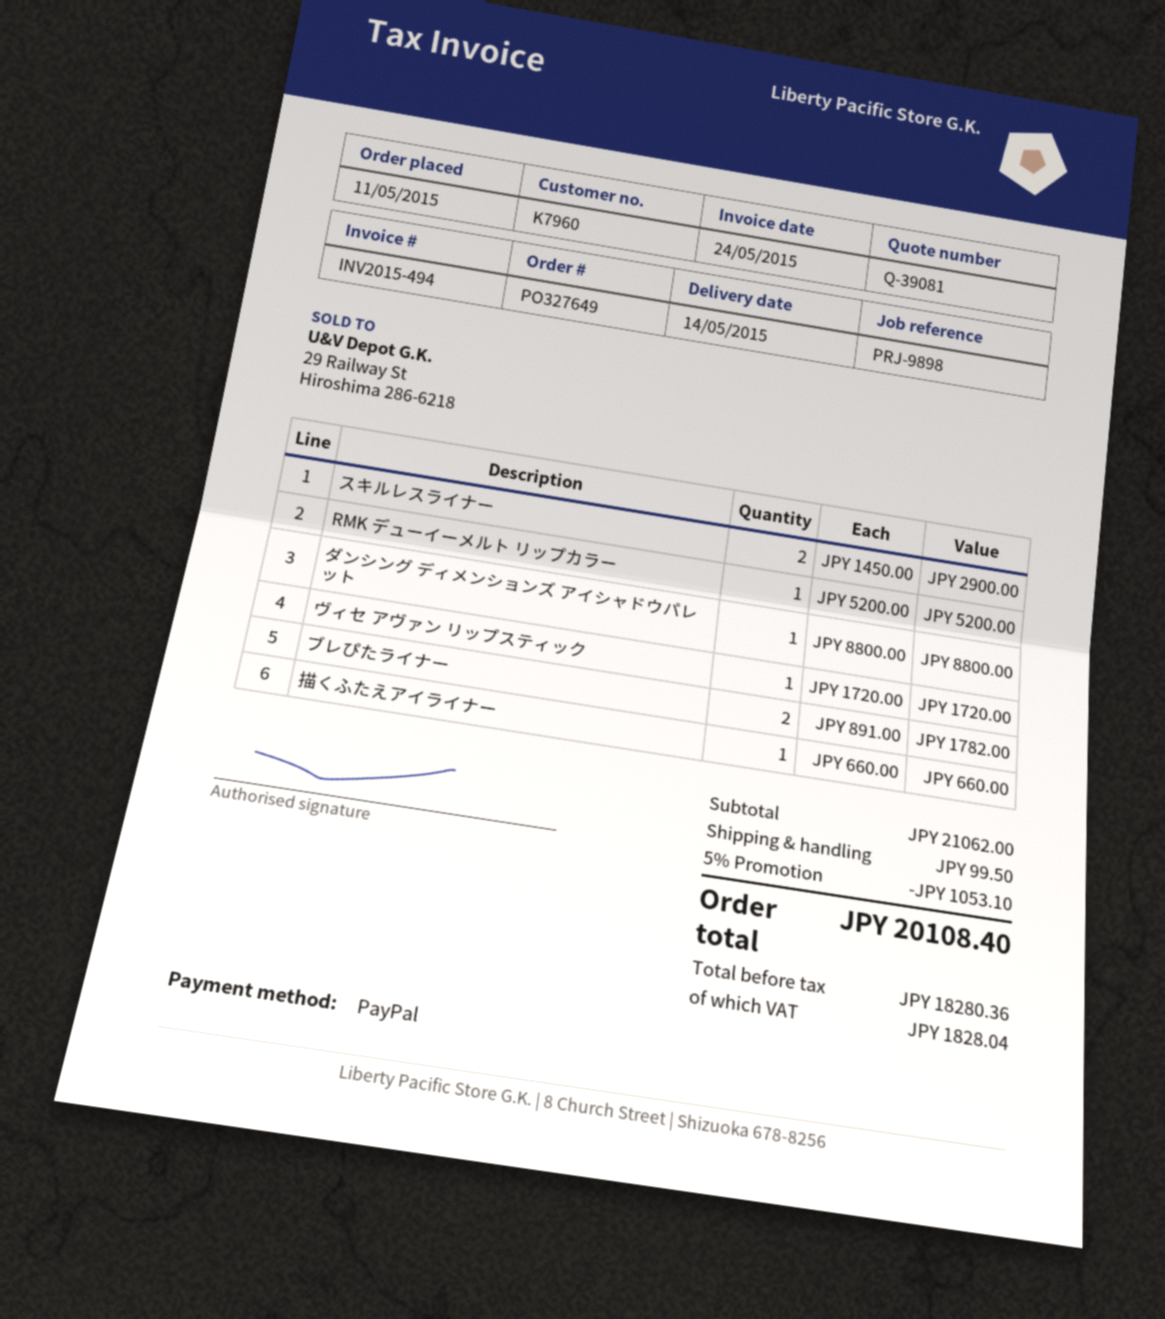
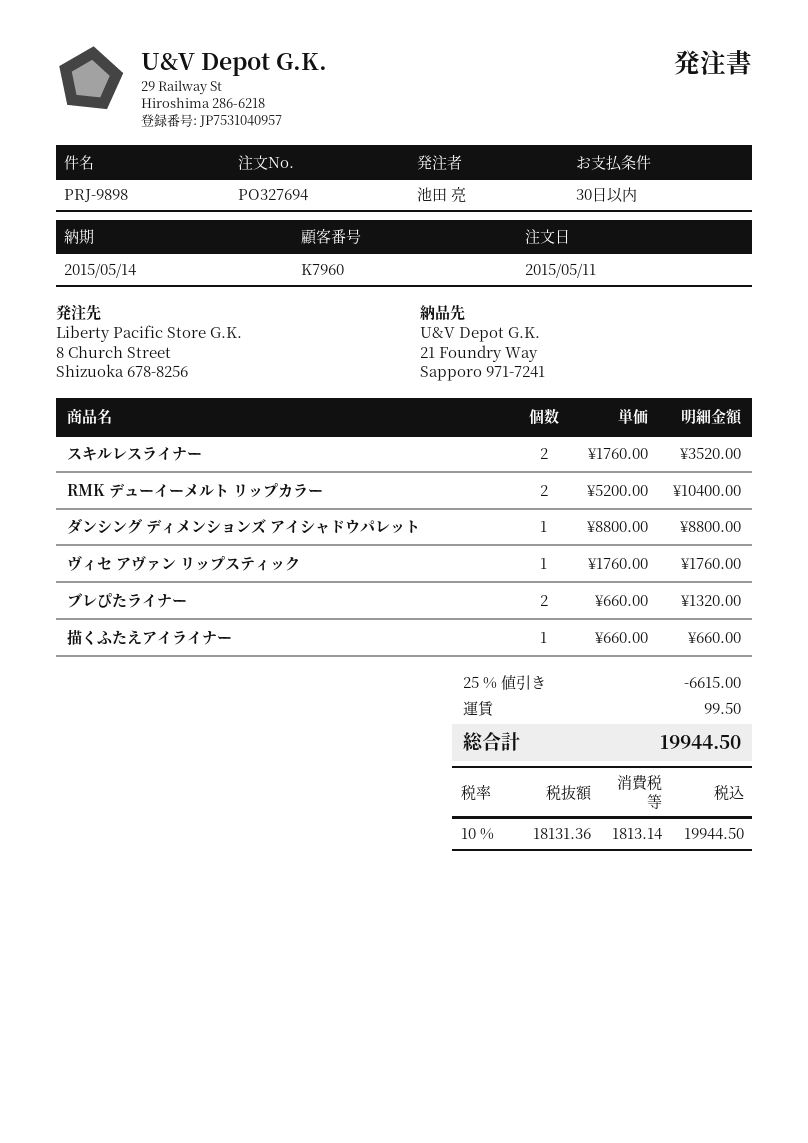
order number: PO327649 -> PO327694
スキルレスライナー: 2 x 1450.00 = 2900.00 -> 2 x 1760.00 = 3520.00
RMK デューイーメルト リップカラー: 1 x 5200.00 = 5200.00 -> 2 x 5200.00 = 10400.00
ヴィセ アヴァン リップスティック: 1 x 1720.00 = 1720.00 -> 1 x 1760.00 = 1760.00
ブレぴたライナー: 2 x 891.00 = 1782.00 -> 2 x 660.00 = 1320.00
discount: 5% = 1053.10 -> 25% = 6615.00
net: 18280.36 -> 18131.36
tax: 1828.04 -> 1813.14
total: 20108.40 -> 19944.50

